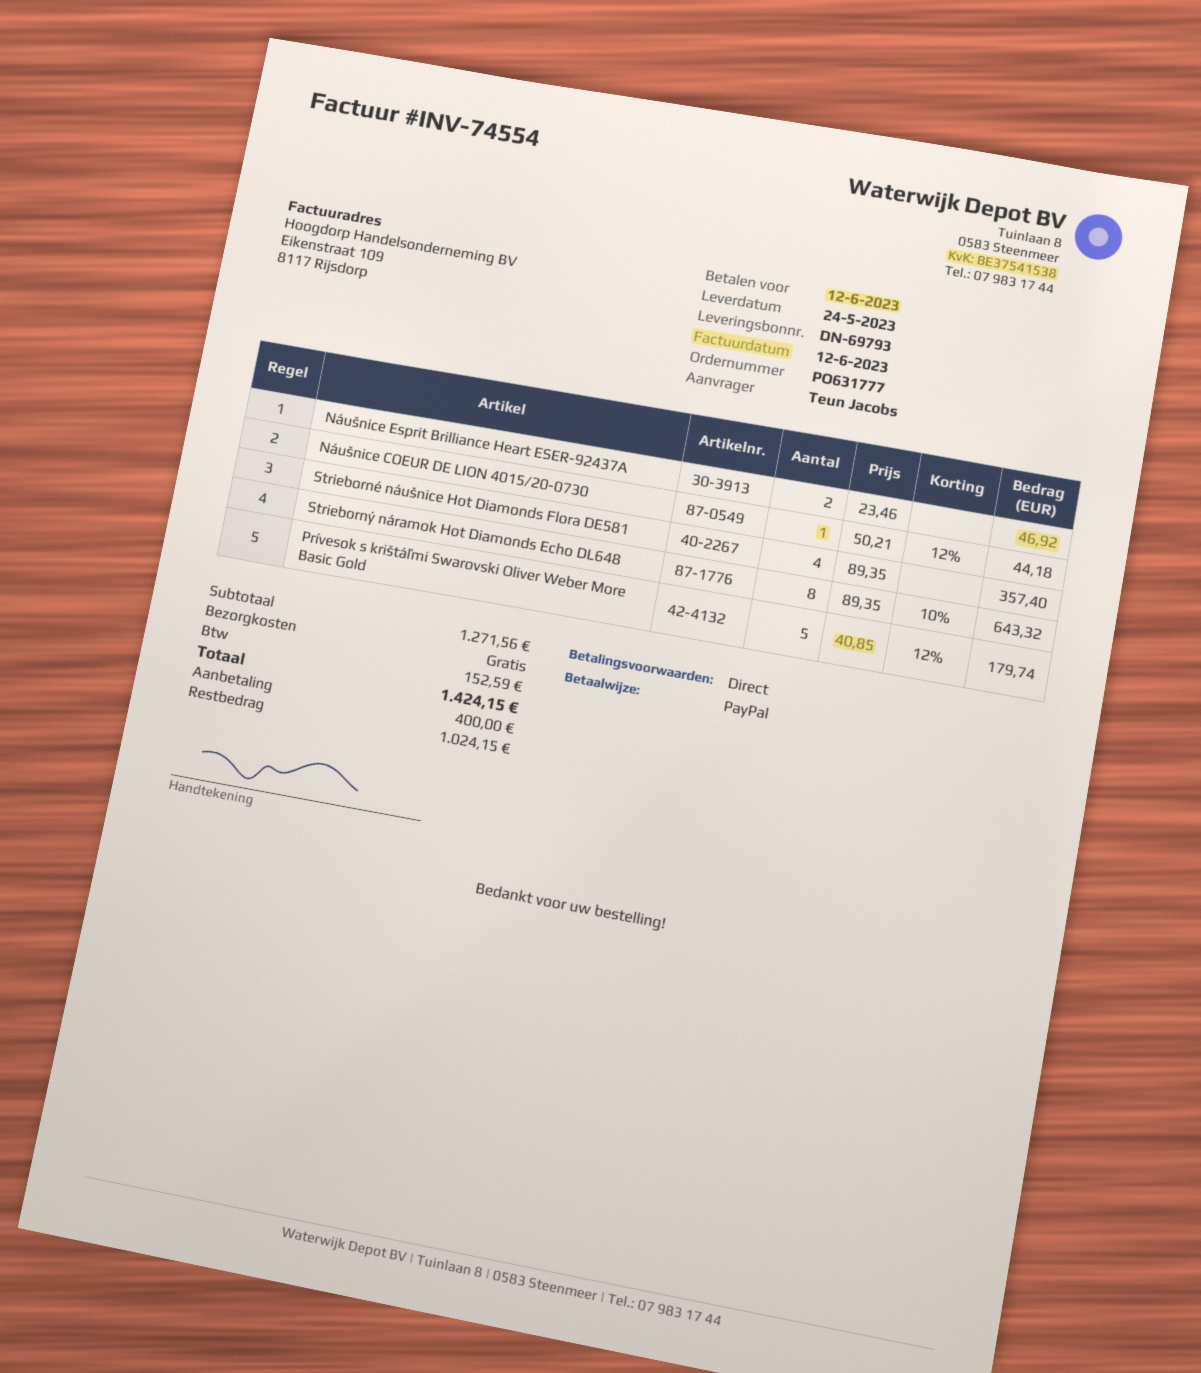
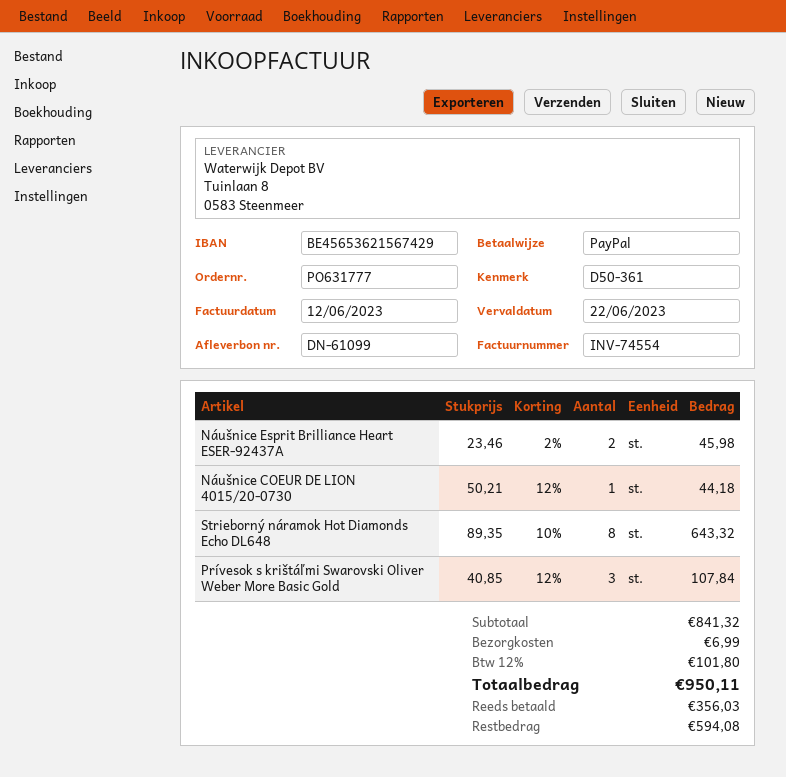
delivery note number: DN-69793 -> DN-61099
due date: 2023-06-12 -> 2023-06-22
Náušnice Esprit Brilliance Heart ESER-92437A: 2 x 23.46 = 46.92 -> 2 x 23.46 - 2% = 45.98
Strieborné náušnice Hot Diamonds Flora DE581: 4 x 89.35 = 357.40 -> none
Prívesok s krištáľmi Swarovski Oliver Weber More Basic Gold: 5 x 40.85 - 12% = 179.74 -> 3 x 40.85 - 12% = 107.84
subtotal: 1271.56 -> 841.32
shipping: 0.00 -> 6.99
tax: 152.59 -> 101.80
total: 1424.15 -> 950.11
deposit: 400.00 -> 356.03
balance: 1024.15 -> 594.08

